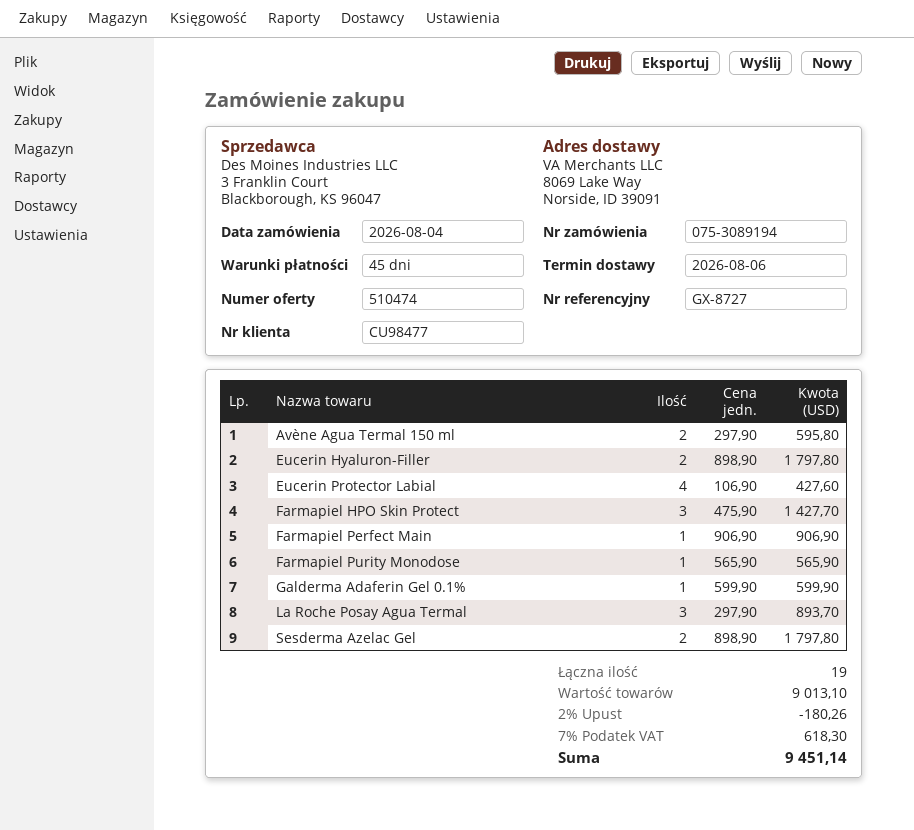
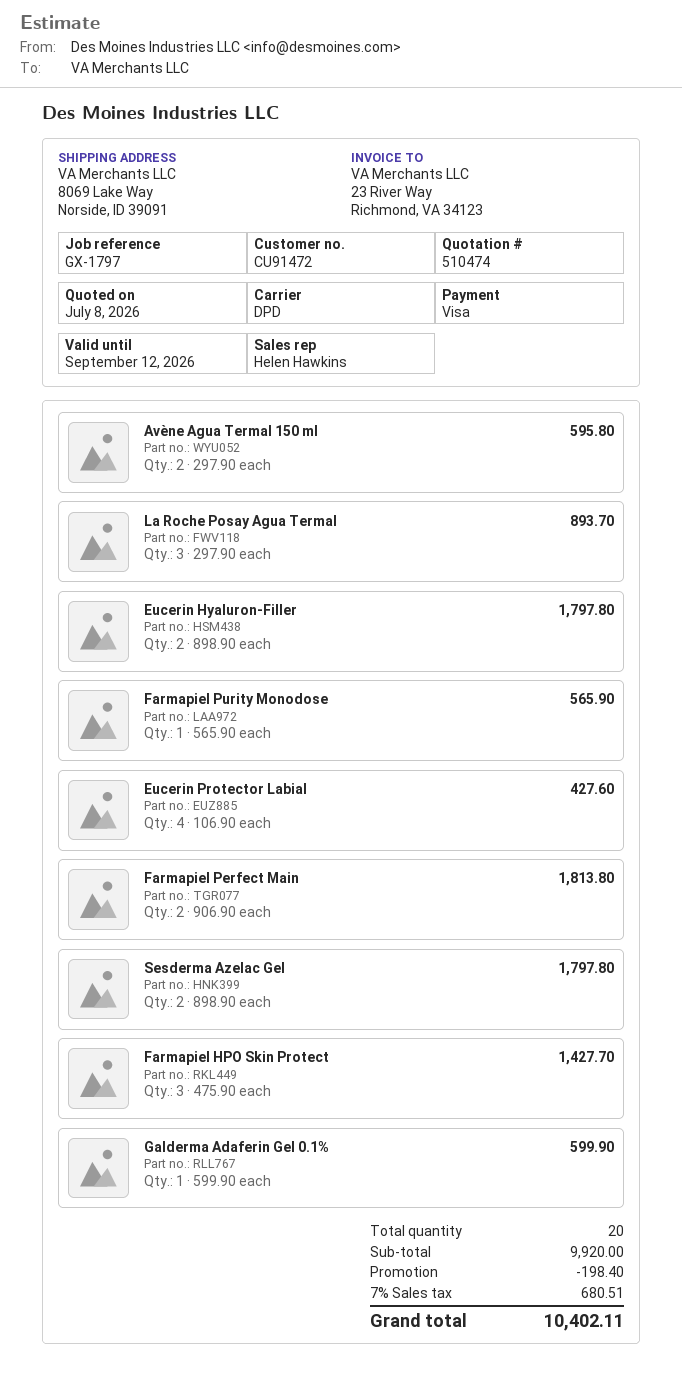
customer number: CU98477 -> CU91472
reference: GX-8727 -> GX-1797
Farmapiel Perfect Main: 1 x 906.90 = 906.90 -> 2 x 906.90 = 1813.80
total quantity: 19 -> 20
subtotal: 9013.10 -> 9920.00
discount: 180.26 -> 198.40
tax: 7% = 618.30 -> 7% = 680.51
total: 9451.14 -> 10402.11

